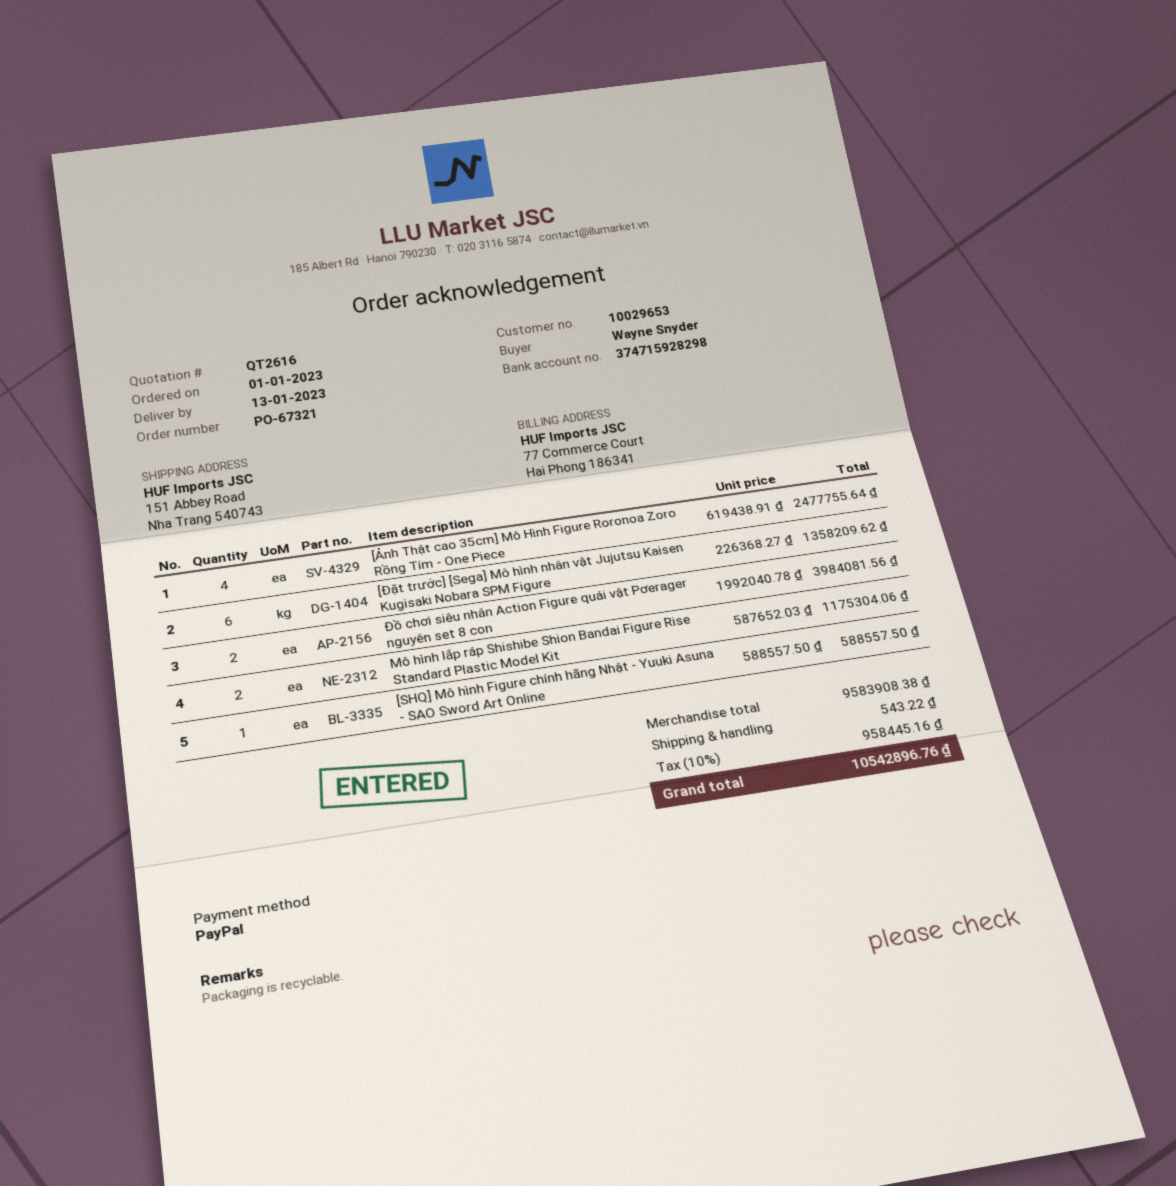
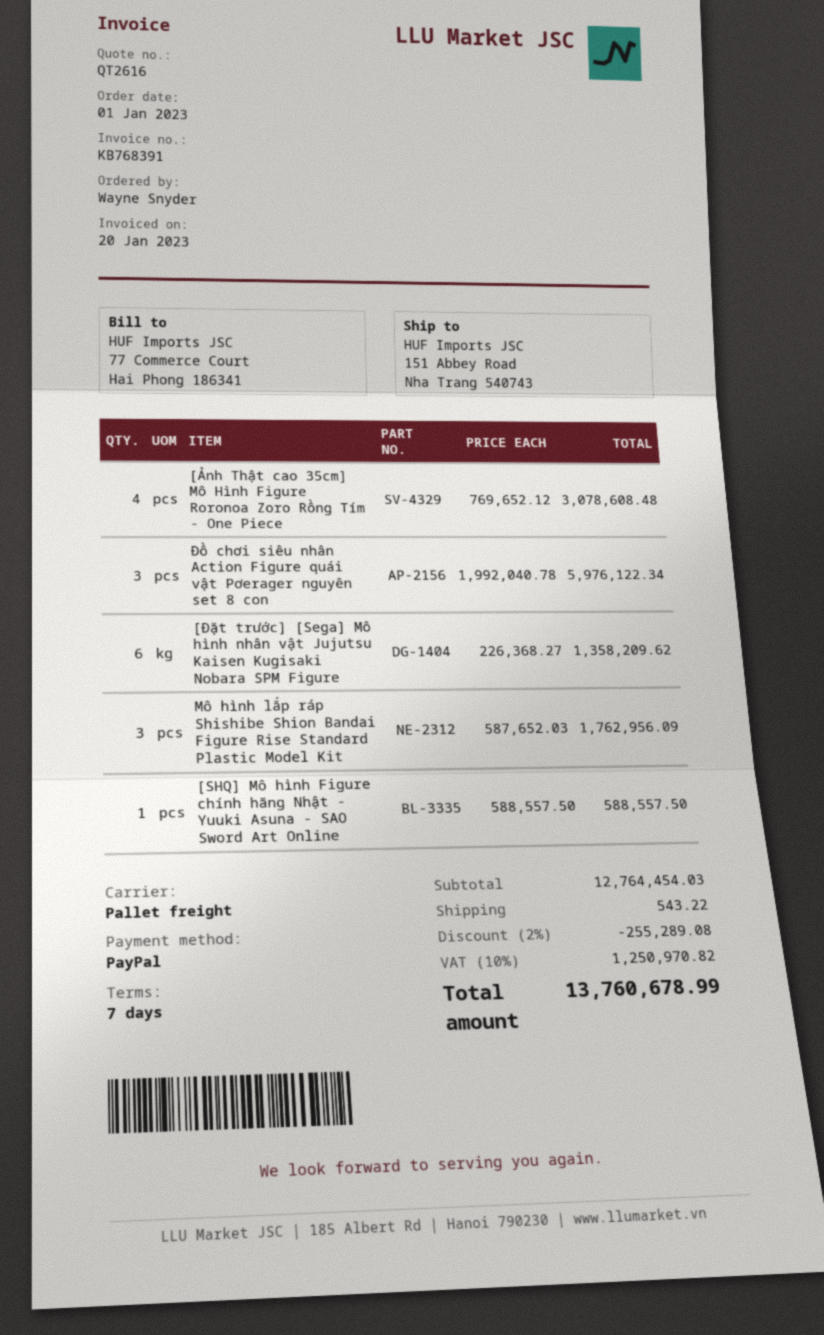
[Ảnh Thật cao 35cm] Mô Hình Figure Roronoa Zoro Rồng Tím - One Piece: 4 x 619438.91 = 2477755.64 -> 4 x 769652.12 = 3078608.48
Đồ chơi siêu nhân Action Figure quái vật Pơerager nguyên set 8 con: 2 x 1992040.78 = 3984081.56 -> 3 x 1992040.78 = 5976122.34
Mô hình lắp ráp Shishibe Shion Bandai Figure Rise Standard Plastic Model Kit: 2 x 587652.03 = 1175304.06 -> 3 x 587652.03 = 1762956.09
subtotal: 9583908.38 -> 12764454.03
discount: none -> 2% = 255289.08
tax: 10% = 958445.16 -> 10% = 1250970.82
total: 10542896.76 -> 13760678.99

